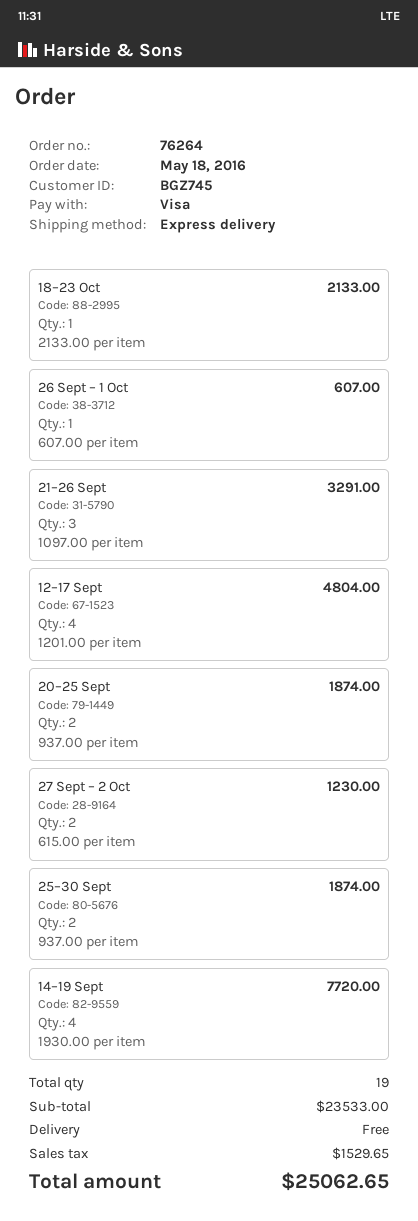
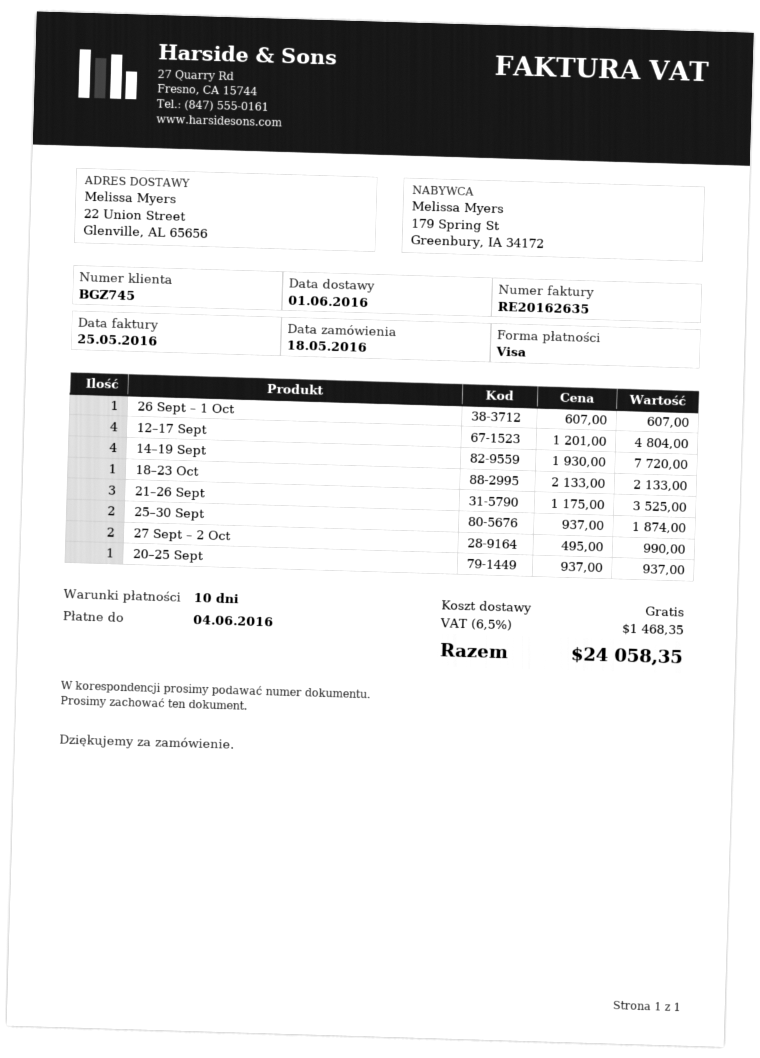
21–26 Sept: 3 x 1097.00 = 3291.00 -> 3 x 1175.00 = 3525.00
20–25 Sept: 2 x 937.00 = 1874.00 -> 1 x 937.00 = 937.00
27 Sept – 2 Oct: 2 x 615.00 = 1230.00 -> 2 x 495.00 = 990.00
tax: 1529.65 -> 1468.35
total: 25062.65 -> 24058.35

